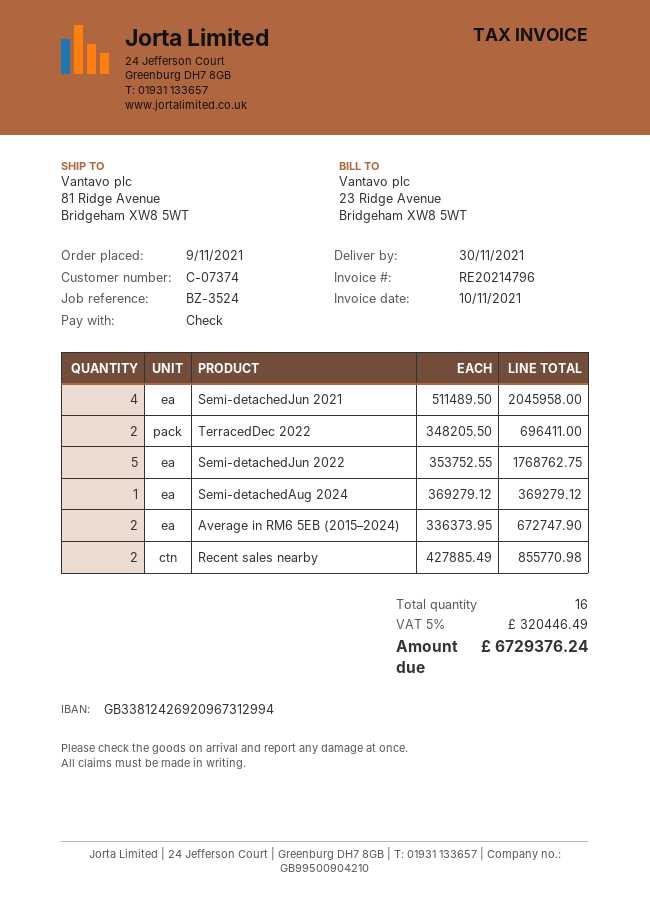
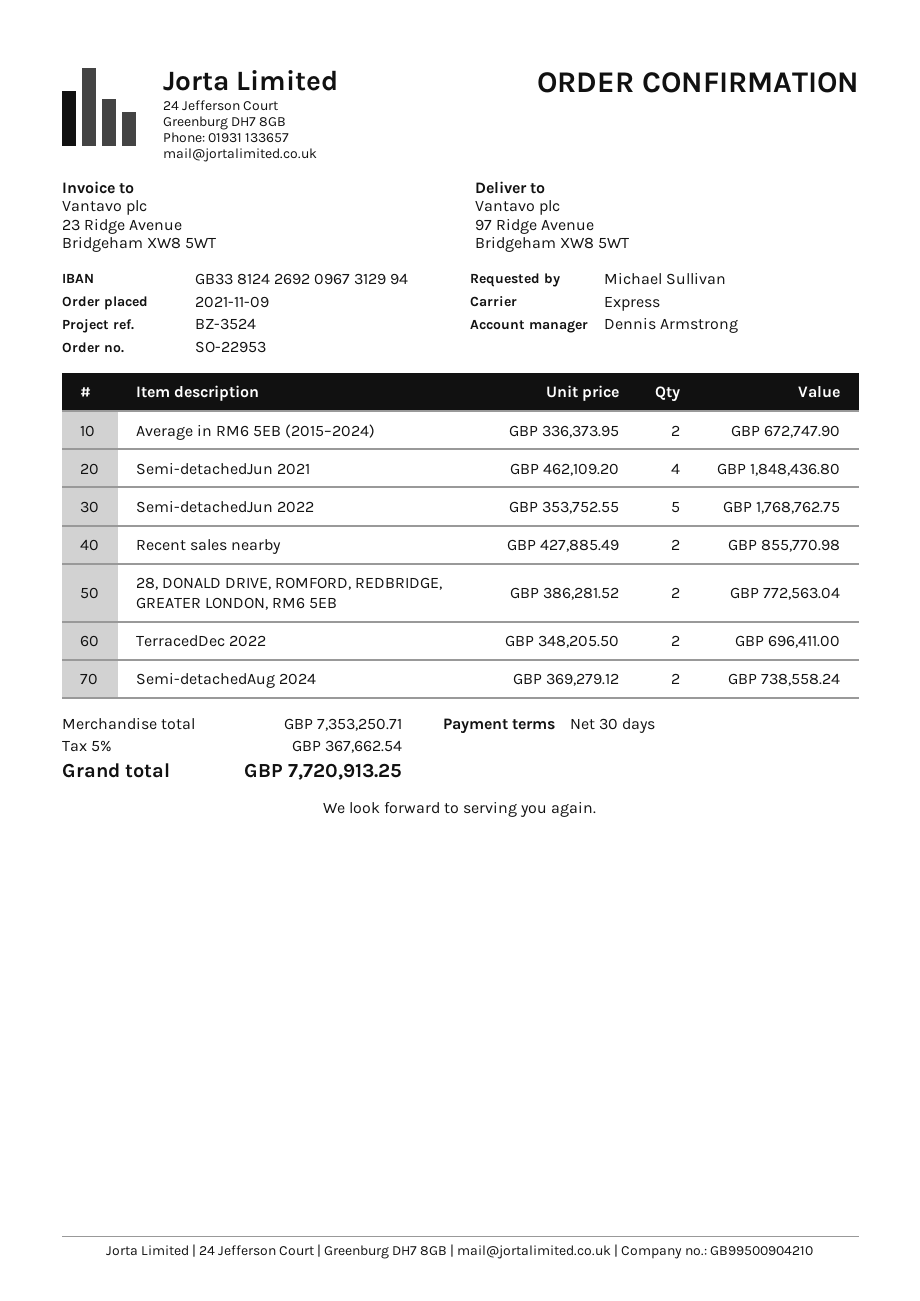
ship to: 81 Ridge Avenue, Bridgeham XW8 5WT -> 97 Ridge Avenue, Bridgeham XW8 5WT
Semi-detachedJun 2021: 4 x 511489.50 = 2045958.00 -> 4 x 462109.20 = 1848436.80
Semi-detachedAug 2024: 1 x 369279.12 = 369279.12 -> 2 x 369279.12 = 738558.24
28, DONALD DRIVE, ROMFORD, REDBRIDGE, GREATER LONDON, RM6 5EB: none -> 2 x 386281.52 = 772563.04
tax: 5% = 320446.49 -> 5% = 367662.54
total: 6729376.24 -> 7720913.25

